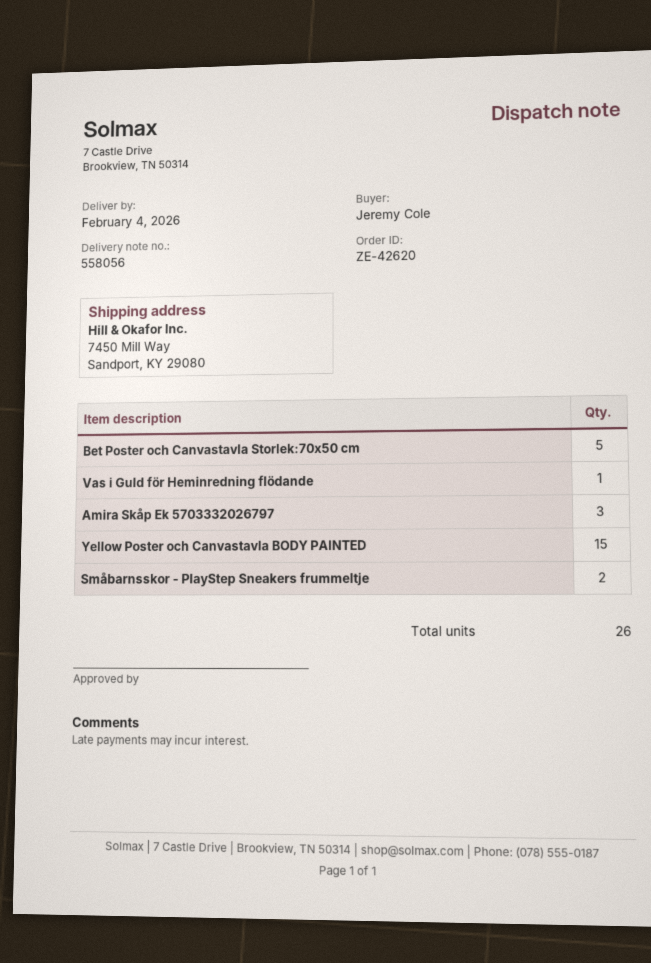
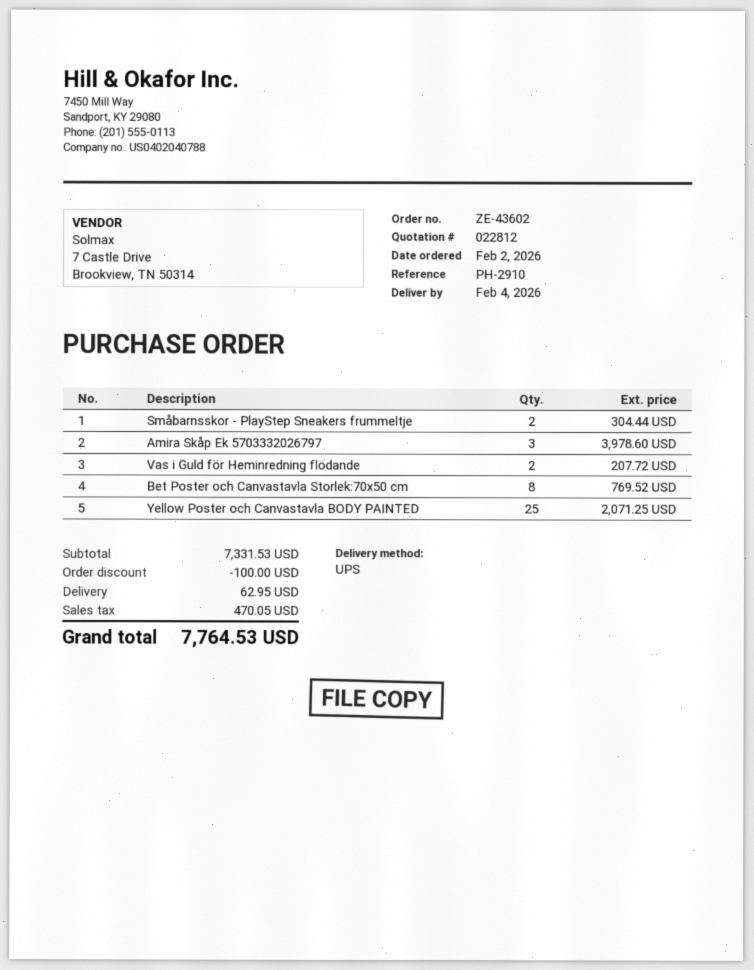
order number: ZE-42620 -> ZE-43602
Bet Poster och Canvastavla Storlek:70x50 cm: 5 -> 8
Vas i Guld för Heminredning flödande: 1 -> 2
Yellow Poster och Canvastavla BODY PAINTED: 15 -> 25

